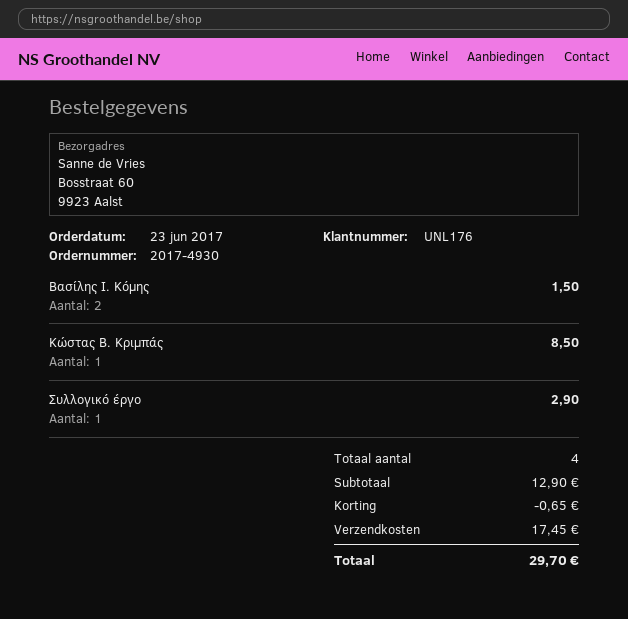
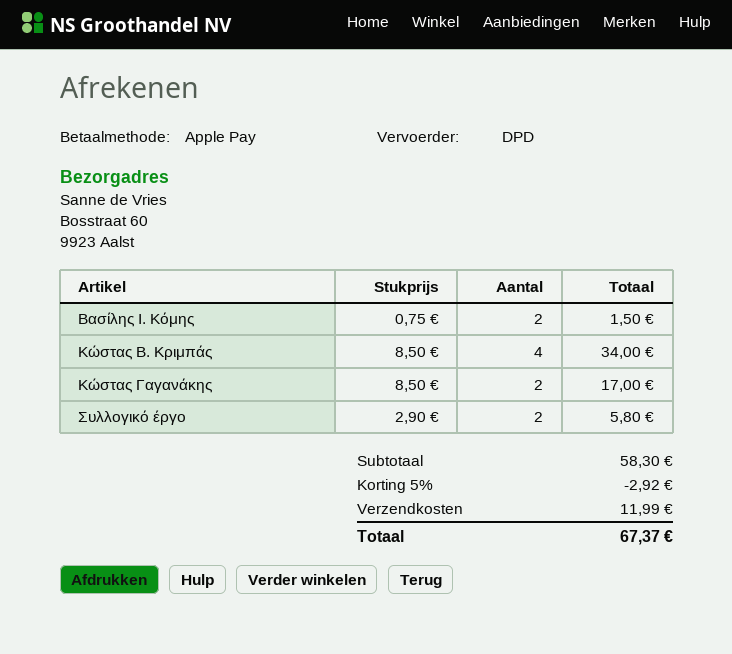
Κώστας Β. Κριμπάς: 1 for 8.50 -> 4 for 34.00
Συλλογικό έργο: 1 for 2.90 -> 2 for 5.80
Κώστας Γαγανάκης: none -> 2 for 17.00
subtotal: 12.90 -> 58.30
discount: 0.65 -> 2.92
shipping: 17.45 -> 11.99
total: 29.70 -> 67.37

